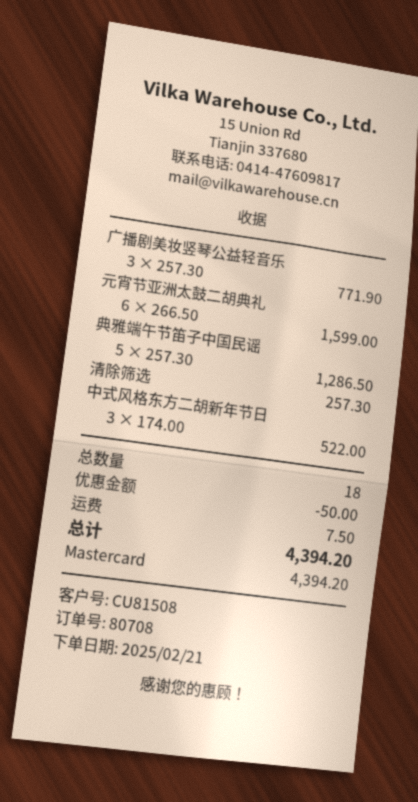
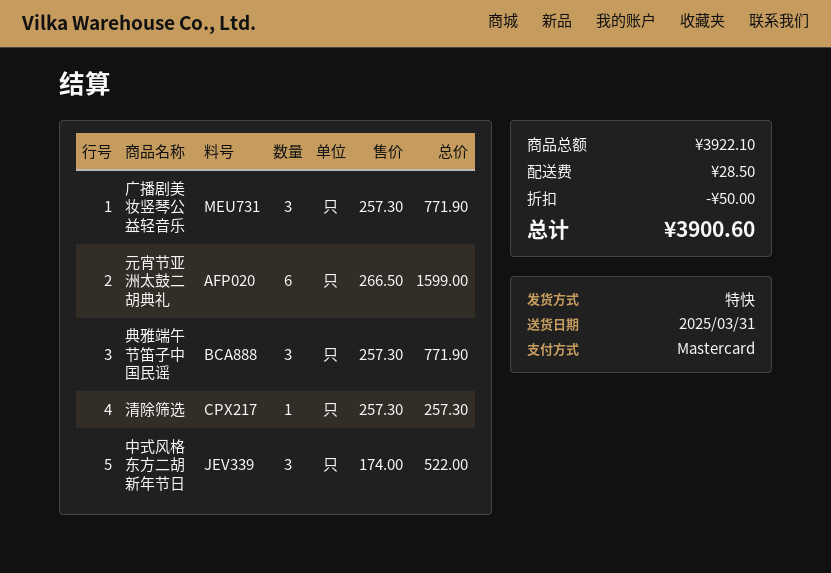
典雅端午节笛子中国民谣: 5 x 257.30 = 1286.50 -> 3 x 257.30 = 771.90
shipping: 7.50 -> 28.50
total: 4394.20 -> 3900.60

